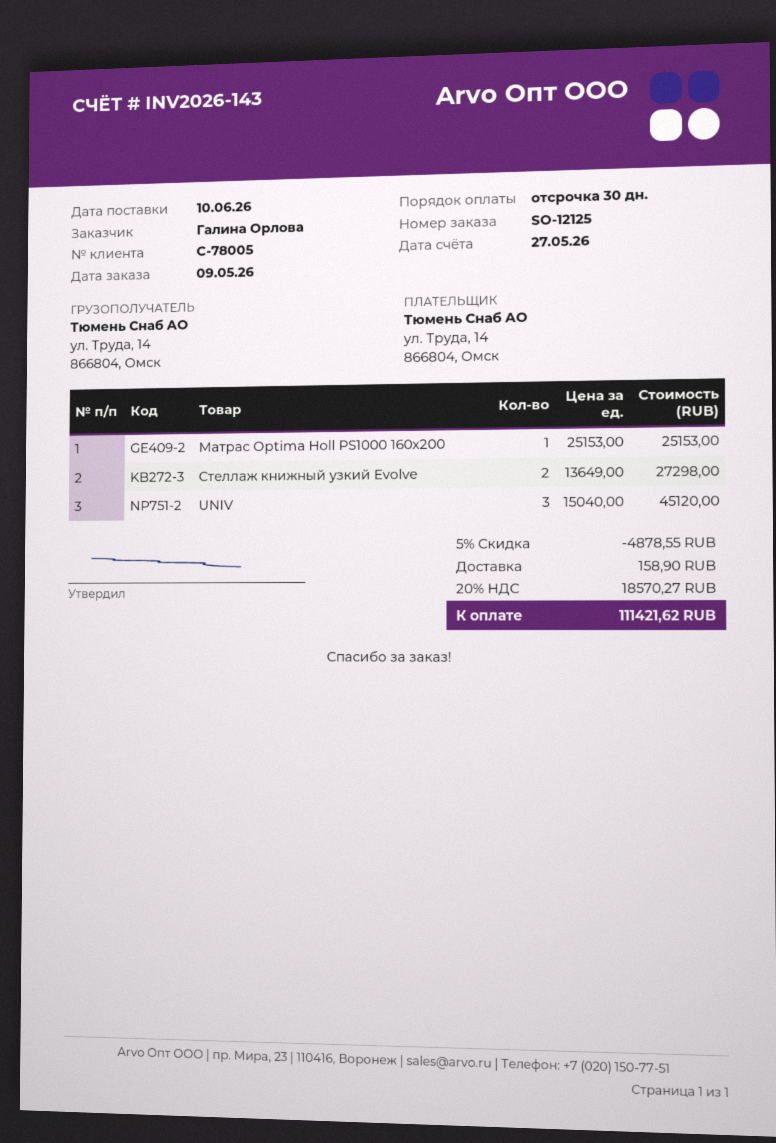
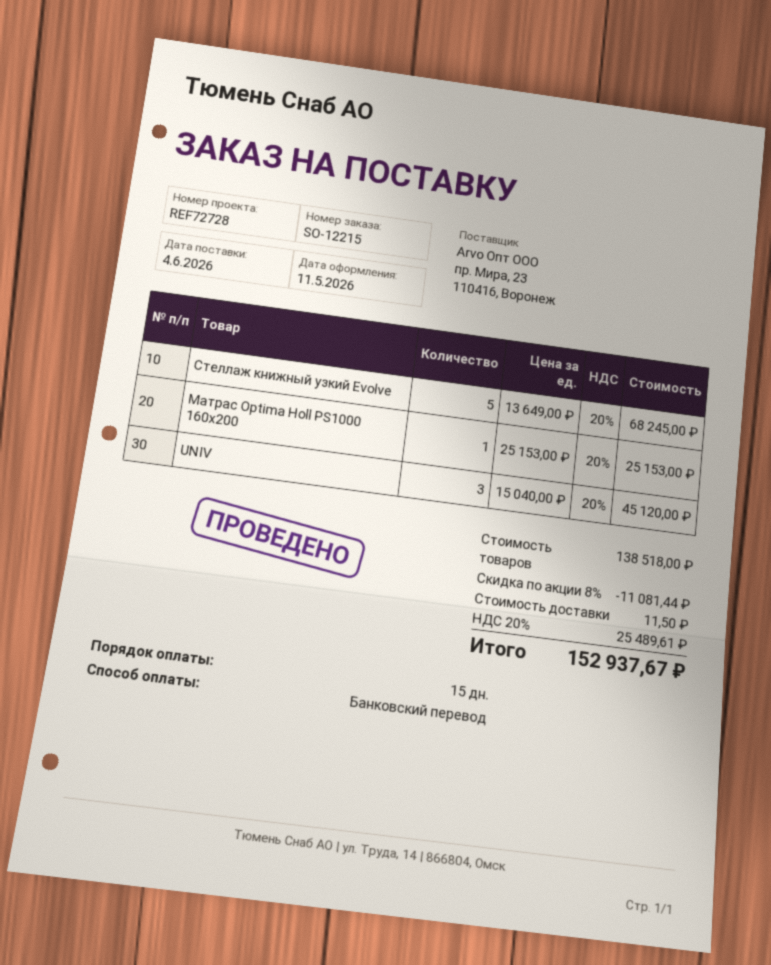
order number: SO-12125 -> SO-12215
order date: 2026-05-09 -> 2026-05-11
delivery date: 2026-06-10 -> 2026-06-04
payment terms: 30 days -> 15 days
Стеллаж книжный узкий Evolve: 2 x 13649.00 = 27298.00 -> 5 x 13649.00 = 68245.00
discount: 5% = 4878.55 -> 8% = 11081.44
shipping: 158.90 -> 11.50
tax: 20% = 18570.27 -> 20% = 25489.61
total: 111421.62 -> 152937.67

